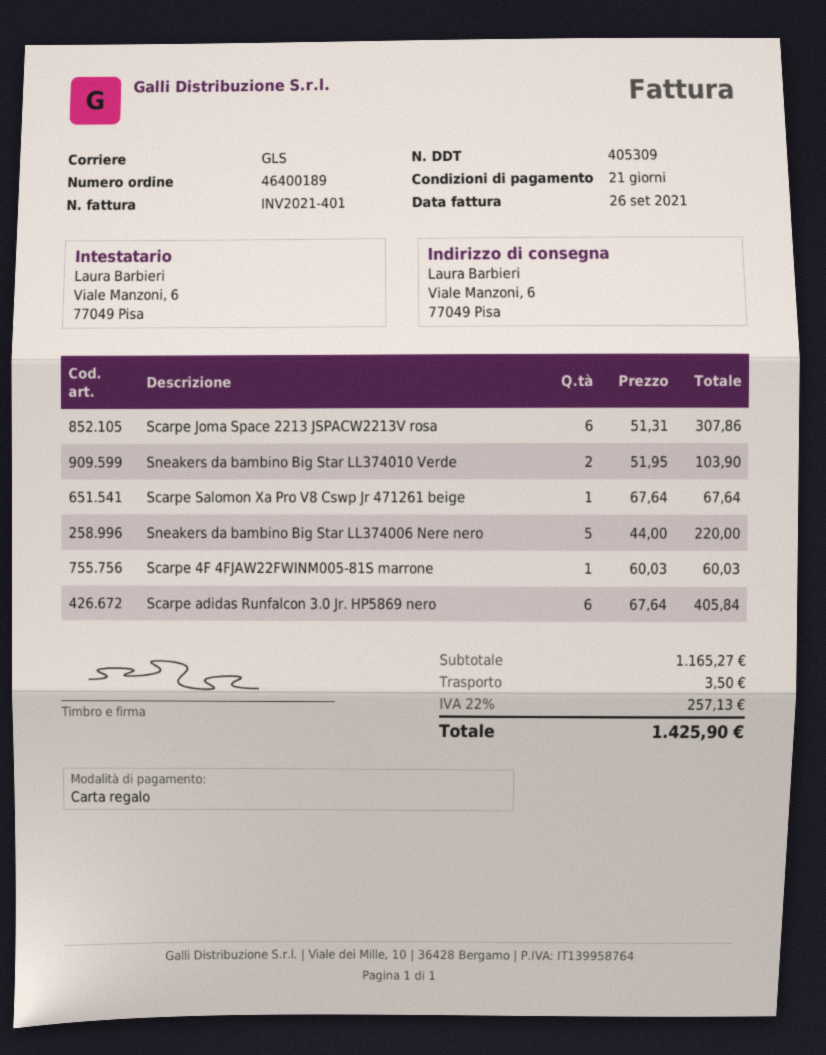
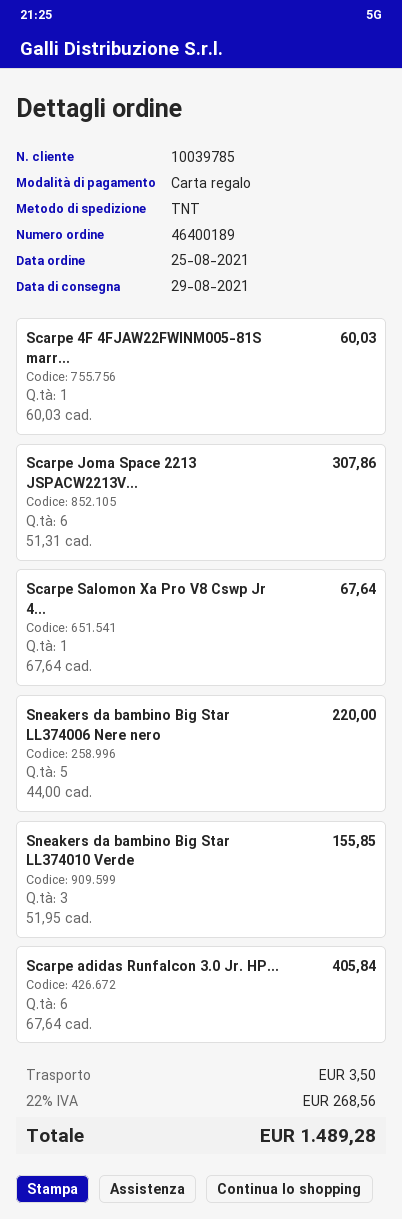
shipping method: GLS -> TNT
Sneakers da bambino Big Star LL374010 Verde: 2 x 51.95 = 103.90 -> 3 x 51.95 = 155.85
tax: 22% = 257.13 -> 22% = 268.56
total: 1425.90 -> 1489.28

